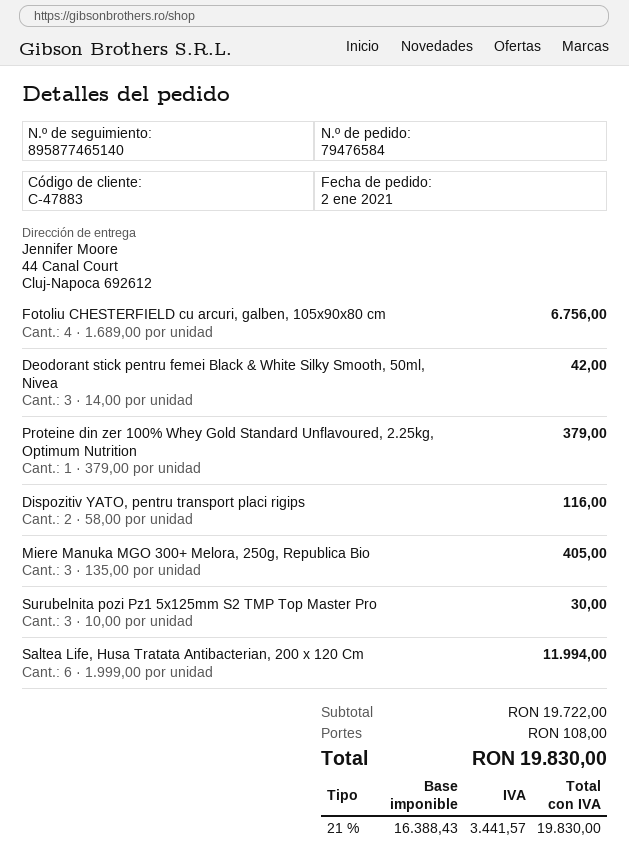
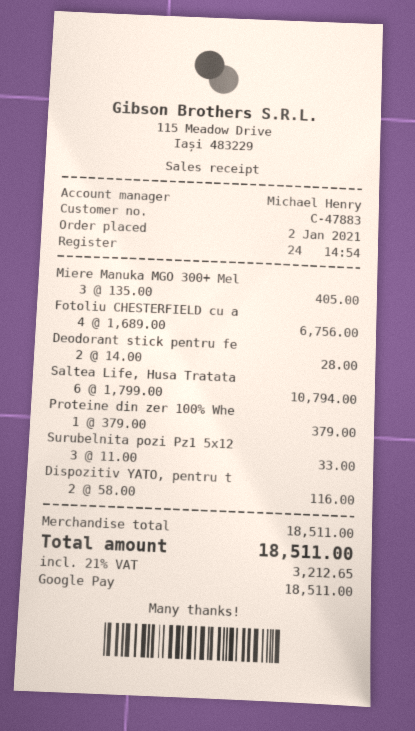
Deodorant stick pentru femei Black & White Silky Smooth, 50ml, Nivea: 3 x 14.00 = 42.00 -> 2 x 14.00 = 28.00
Surubelnita pozi Pz1 5х125mm S2 TMP Top Master Pro: 3 x 10.00 = 30.00 -> 3 x 11.00 = 33.00
Saltea Life, Husa Tratata Antibacterian, 200 x 120 Cm: 6 x 1999.00 = 11994.00 -> 6 x 1799.00 = 10794.00
subtotal: 19722.00 -> 18511.00
shipping: 108.00 -> none
tax: 21% = 3441.57 -> 21% = 3212.65
total: 19830.00 -> 18511.00

